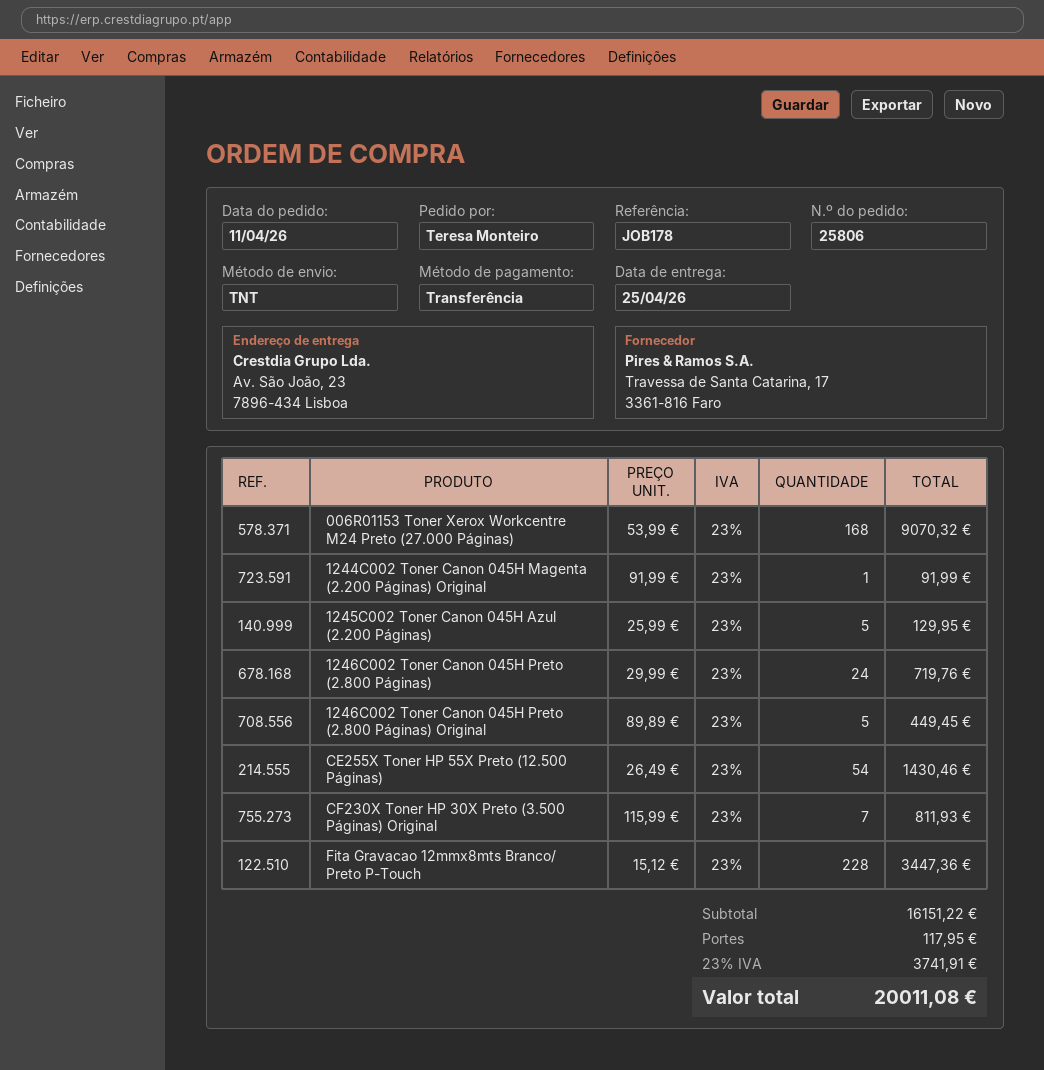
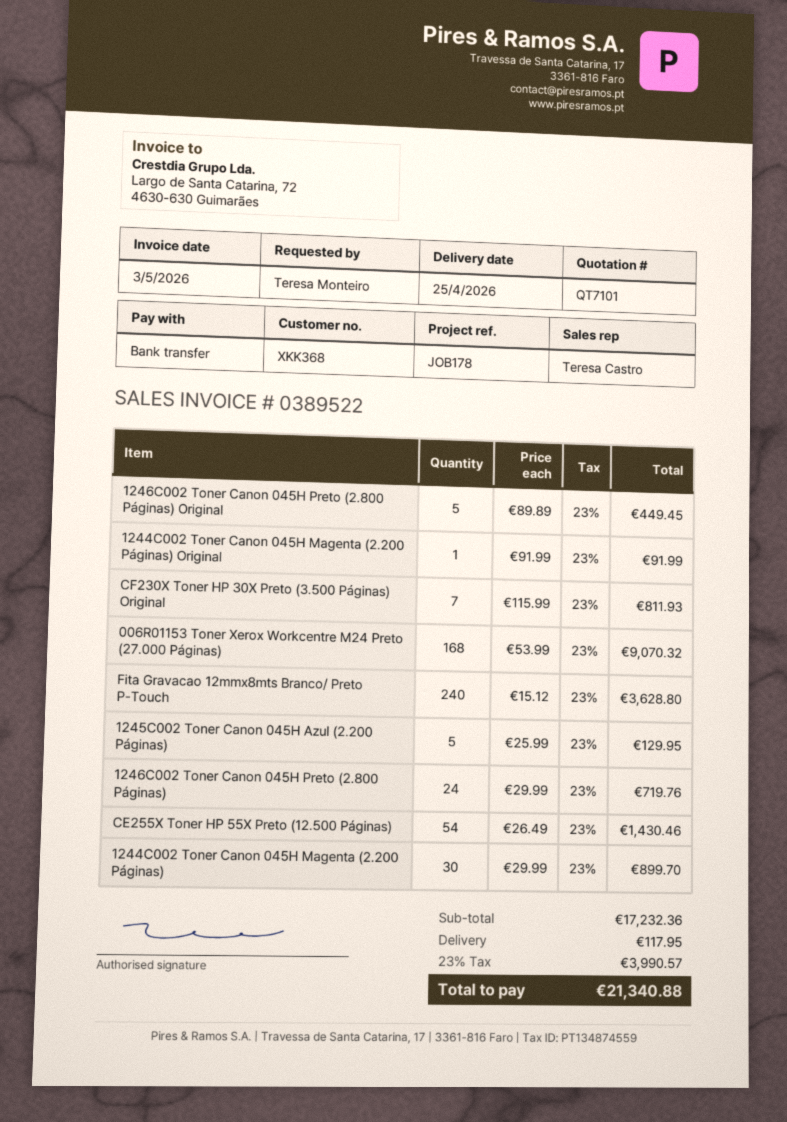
Fita Gravacao 12mmx8mts Branco/ Preto P-Touch: 228 x 15.12 = 3447.36 -> 240 x 15.12 = 3628.80
1244C002 Toner Canon 045H Magenta (2.200 Páginas): none -> 30 x 29.99 = 899.70
subtotal: 16151.22 -> 17232.36
tax: 23% = 3741.91 -> 23% = 3990.57
total: 20011.08 -> 21340.88

